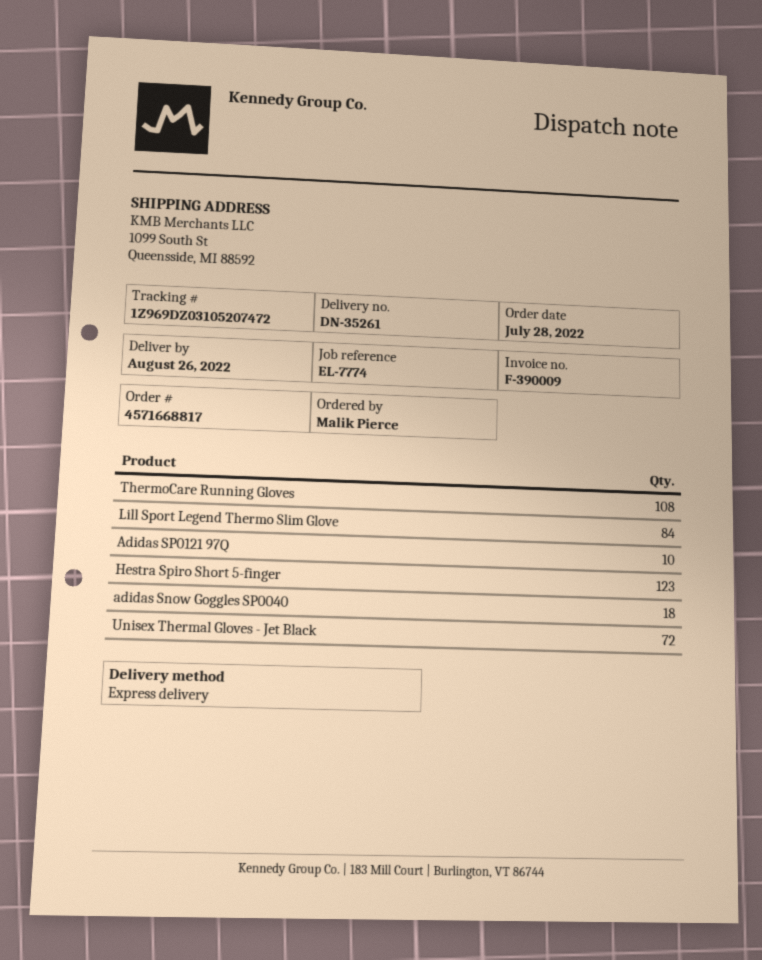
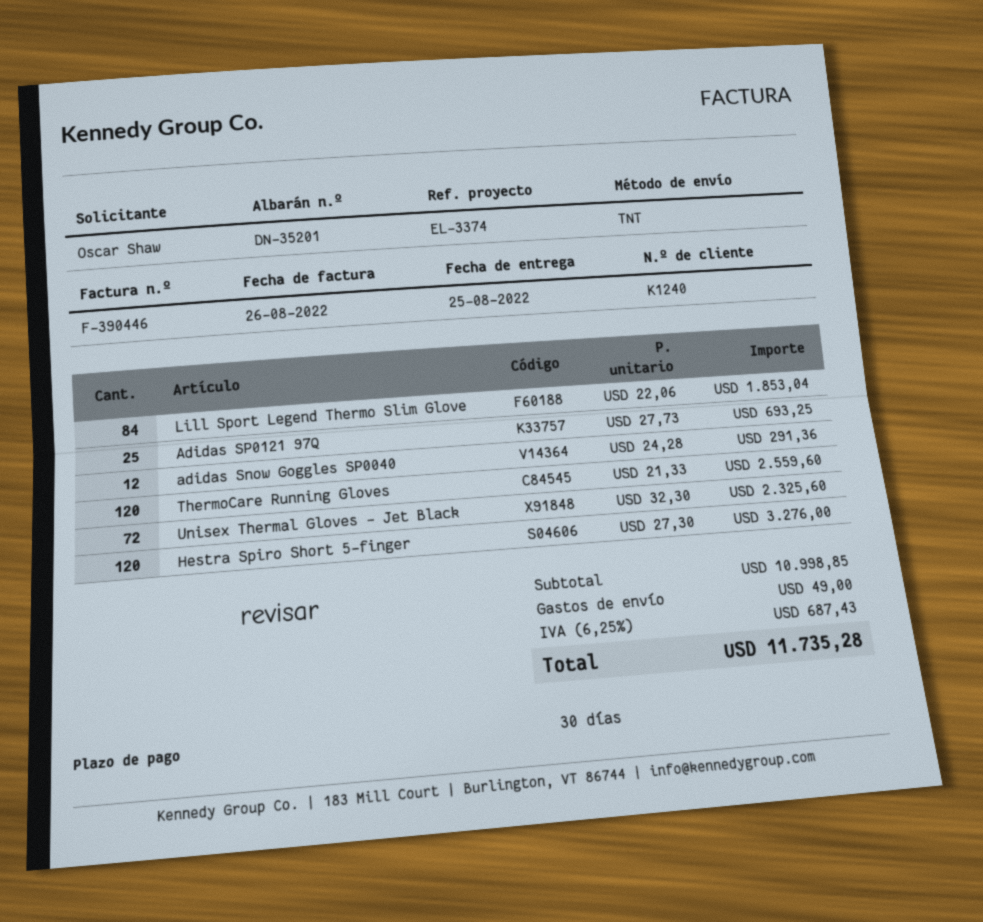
delivery note number: DN-35261 -> DN-35201
delivery date: 2022-08-26 -> 2022-08-25
invoice number: F-390009 -> F-390446
reference: EL-7774 -> EL-3374
ordered by: Malik Pierce -> Oscar Shaw
shipping method: express -> TNT
ThermoCare Running Gloves: 108 -> 120
Adidas SP0121 97Q: 10 -> 25
Hestra Spiro Short 5-finger: 123 -> 120
adidas Snow Goggles SP0040: 18 -> 12

